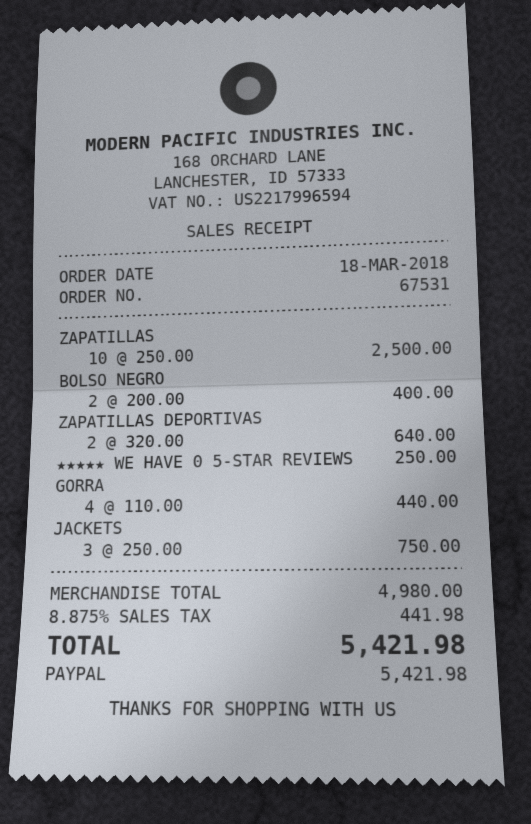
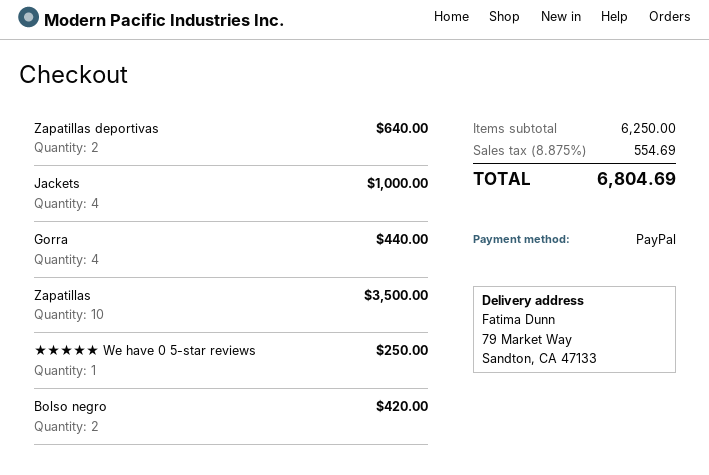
ZAPATILLAS: 10 for 2500.00 -> 10 for 3500.00
BOLSO NEGRO: 2 for 400.00 -> 2 for 420.00
JACKETS: 3 for 750.00 -> 4 for 1000.00
subtotal: 4980.00 -> 6250.00
tax: 8.875% = 441.98 -> 8.875% = 554.69
total: 5421.98 -> 6804.69

